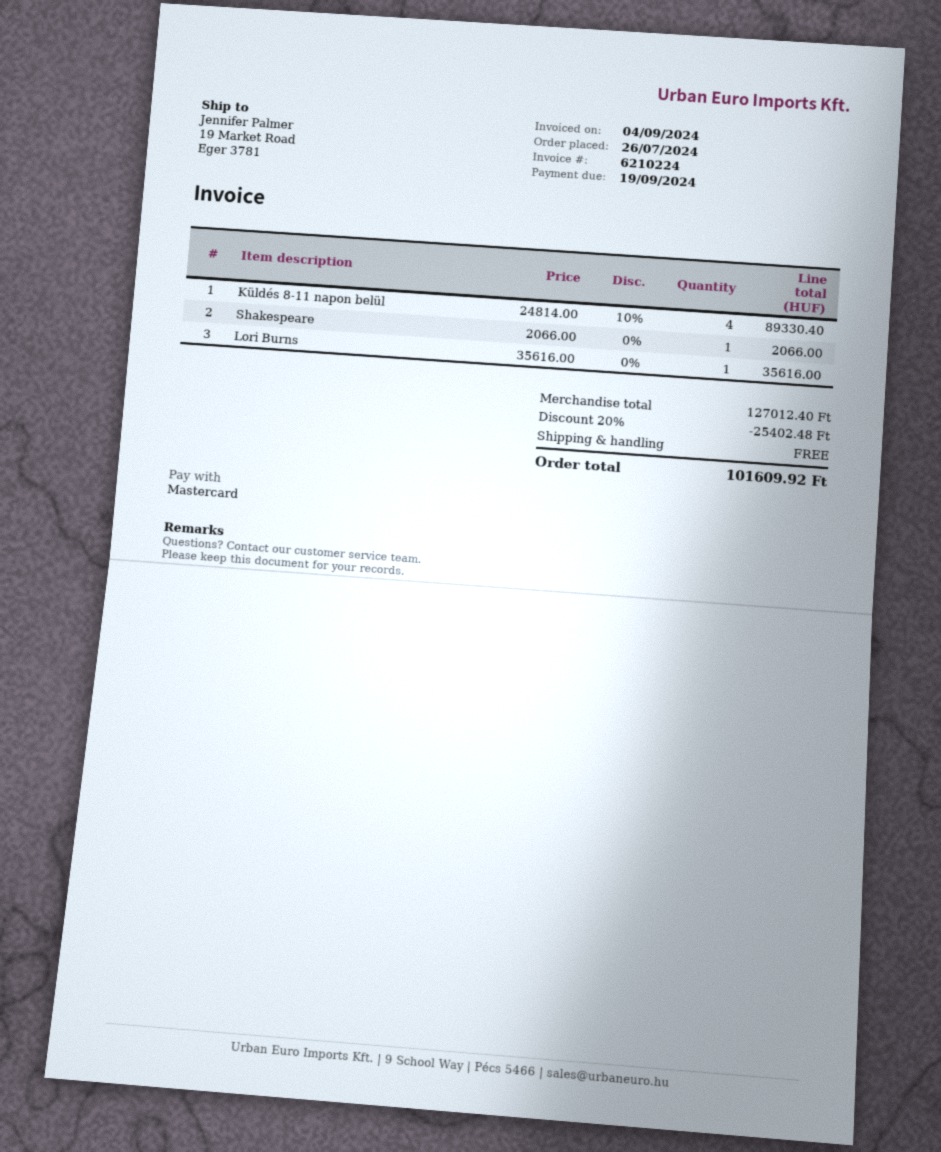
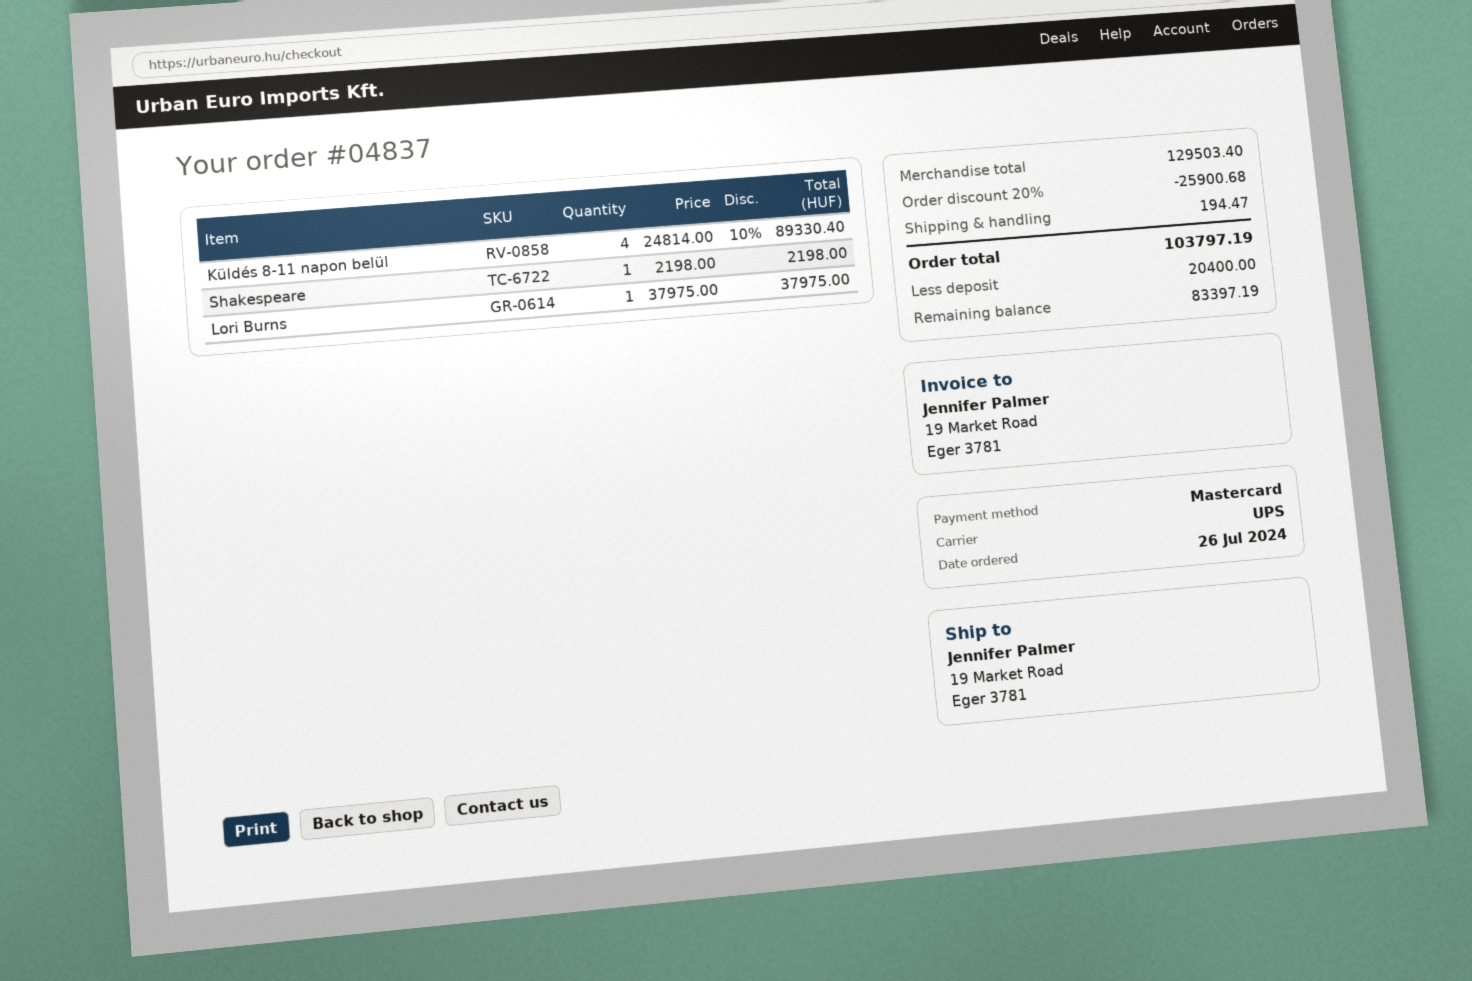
Shakespeare: 1 x 2066.00 = 2066.00 -> 1 x 2198.00 = 2198.00
Lori Burns: 1 x 35616.00 = 35616.00 -> 1 x 37975.00 = 37975.00
subtotal: 127012.40 -> 129503.40
discount: 20% = 25402.48 -> 20% = 25900.68
shipping: 0.00 -> 194.47
total: 101609.92 -> 103797.19

